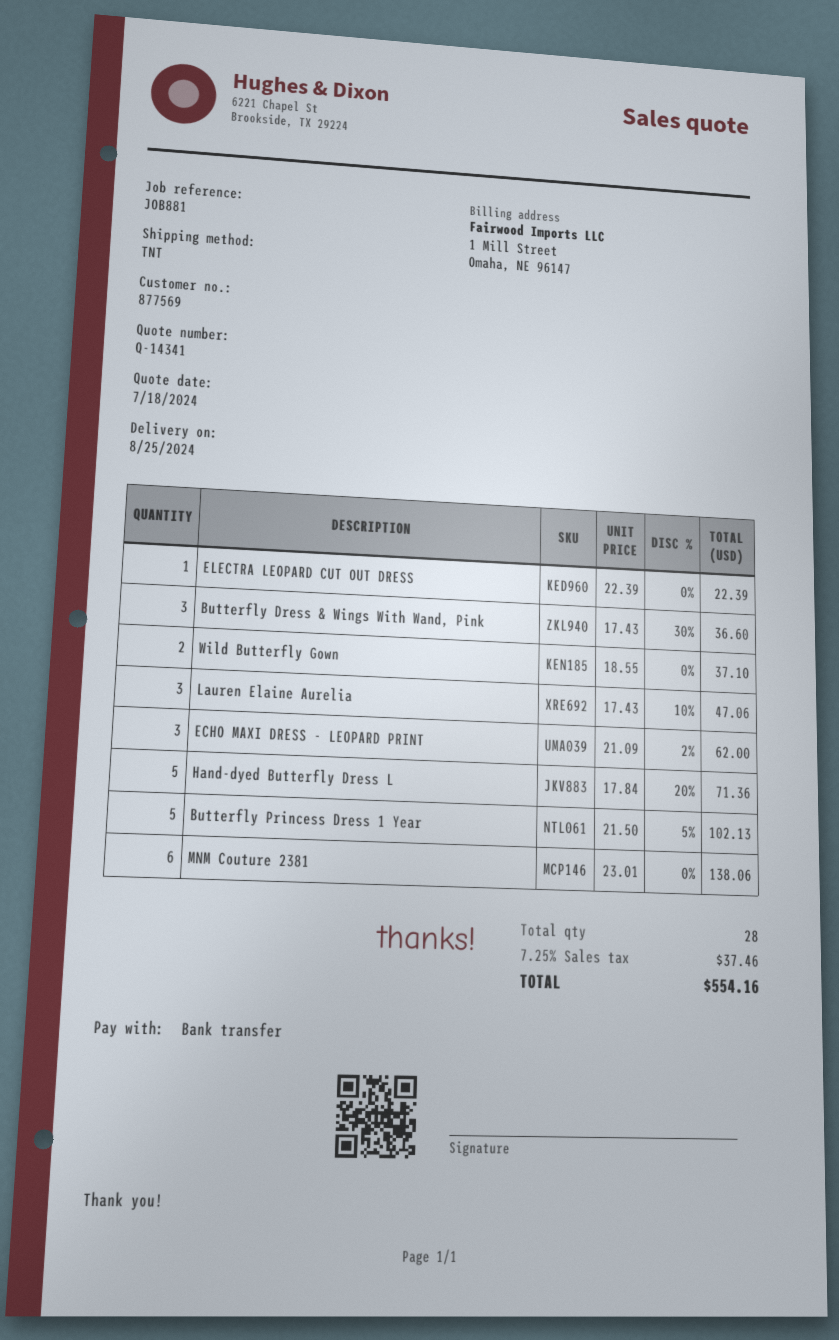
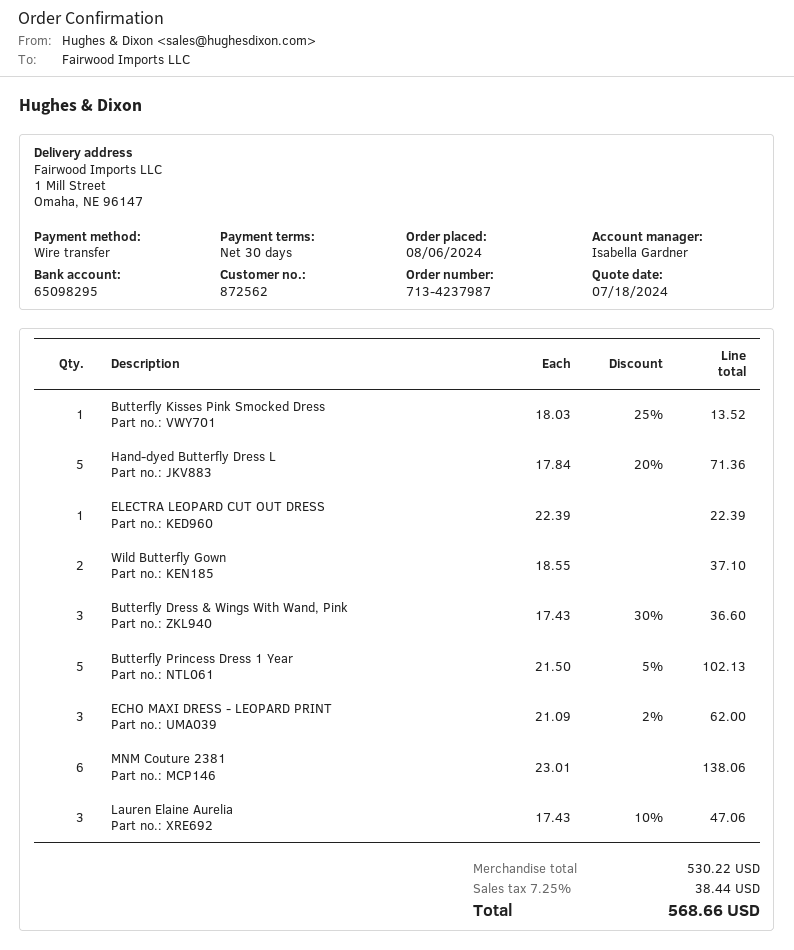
customer number: 877569 -> 872562
Butterfly Kisses Pink Smocked Dress: none -> 1 x 18.03 - 25% = 13.52
tax: 7.25% = 37.46 -> 7.25% = 38.44
total: 554.16 -> 568.66

